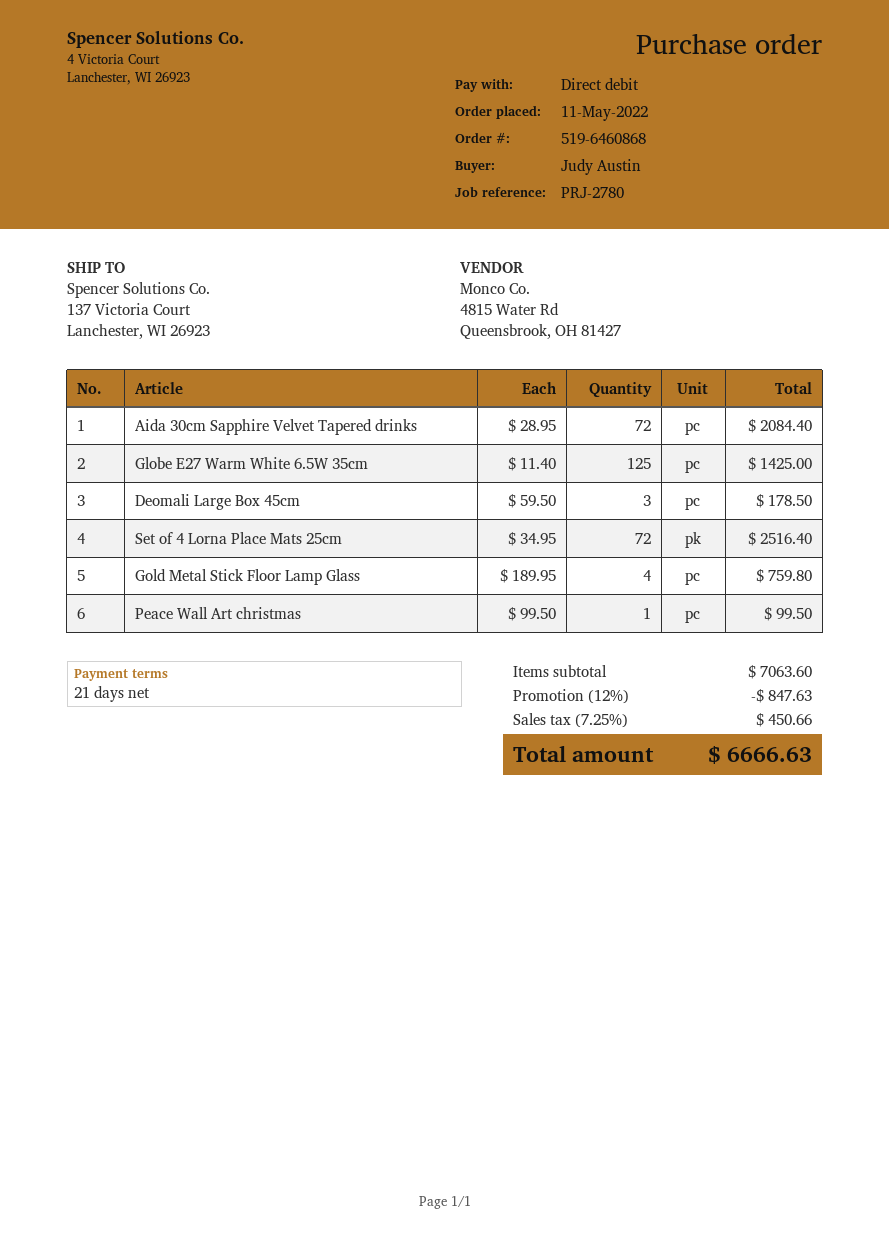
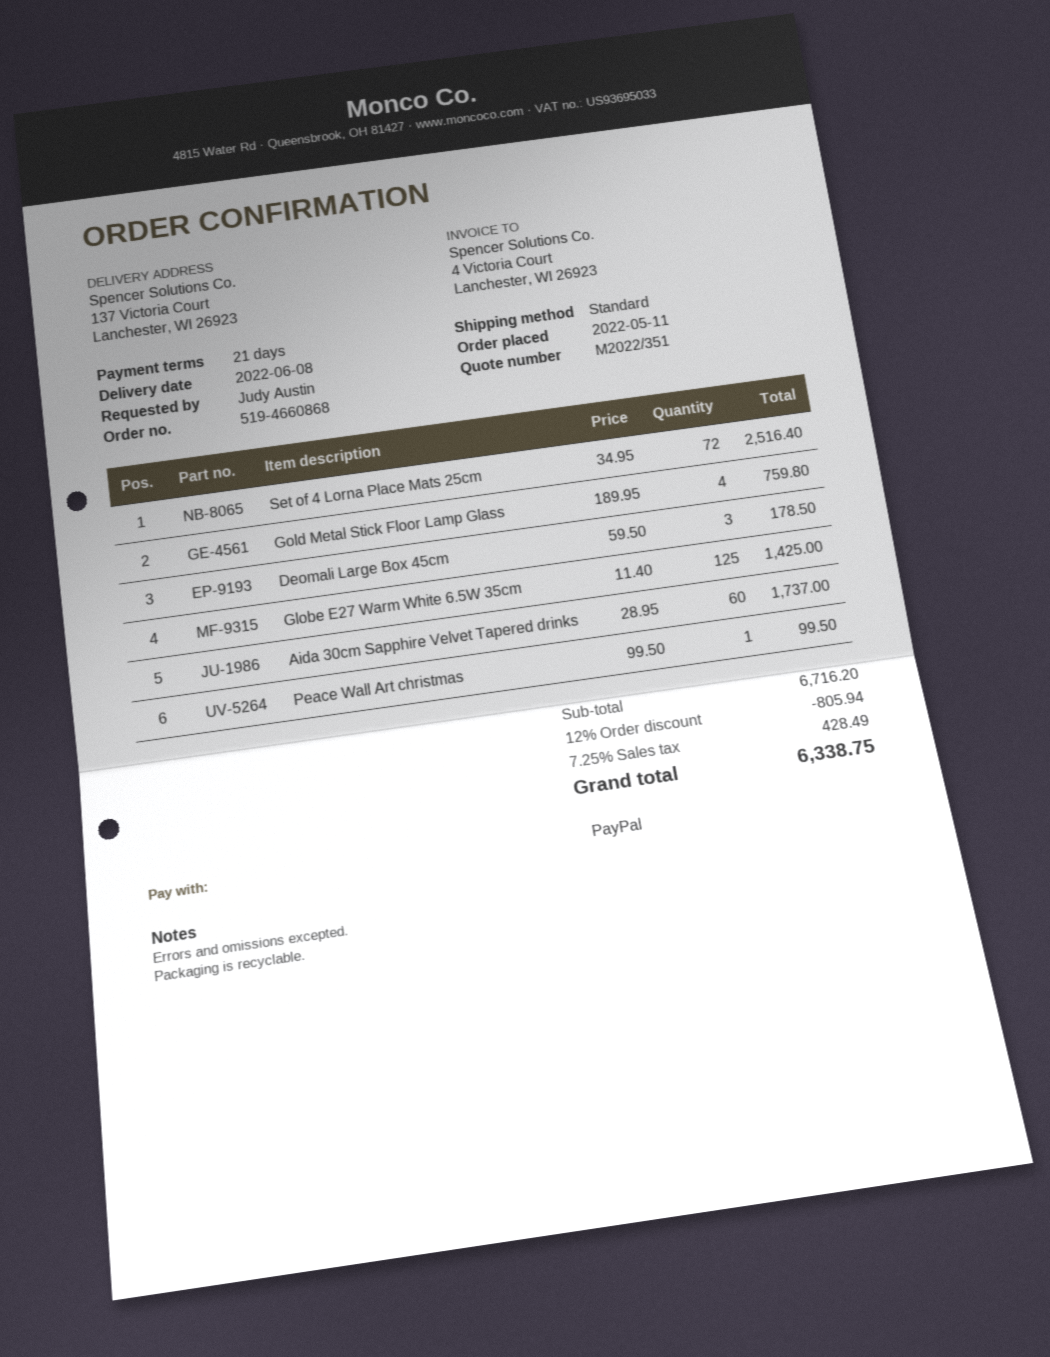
order number: 519-6460868 -> 519-4660868
payment method: direct debit -> PayPal
Aida 30cm Sapphire Velvet Tapered drinks: 72 x 28.95 = 2084.40 -> 60 x 28.95 = 1737.00
subtotal: 7063.60 -> 6716.20
discount: 12% = 847.63 -> 12% = 805.94
tax: 7.25% = 450.66 -> 7.25% = 428.49
total: 6666.63 -> 6338.75

